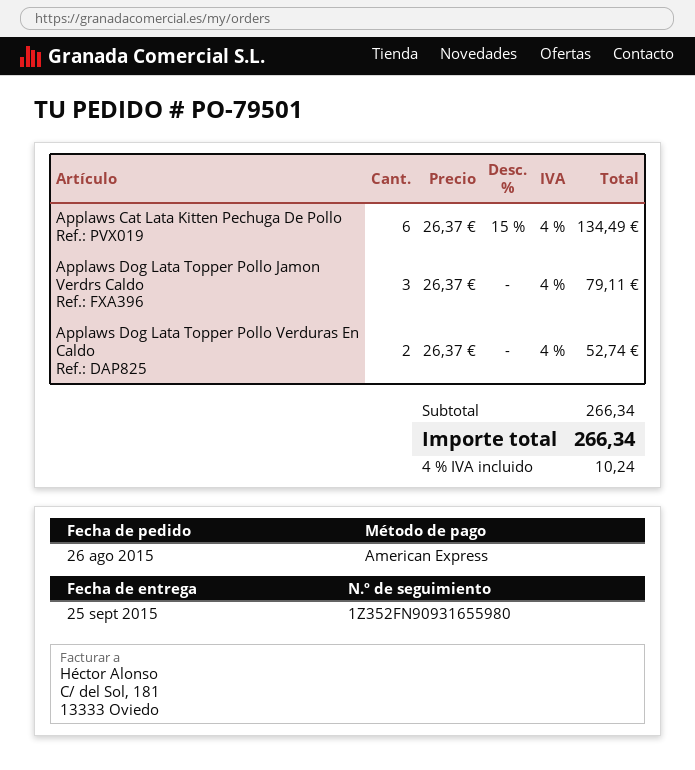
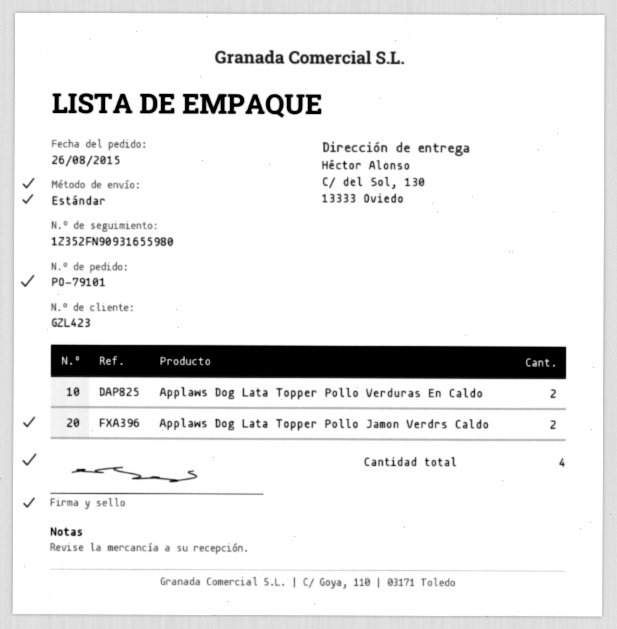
order number: PO-79501 -> PO-79101
Applaws Cat Lata Kitten Pechuga De Pollo: 6 -> none
Applaws Dog Lata Topper Pollo Jamon Verdrs Caldo: 3 -> 2

